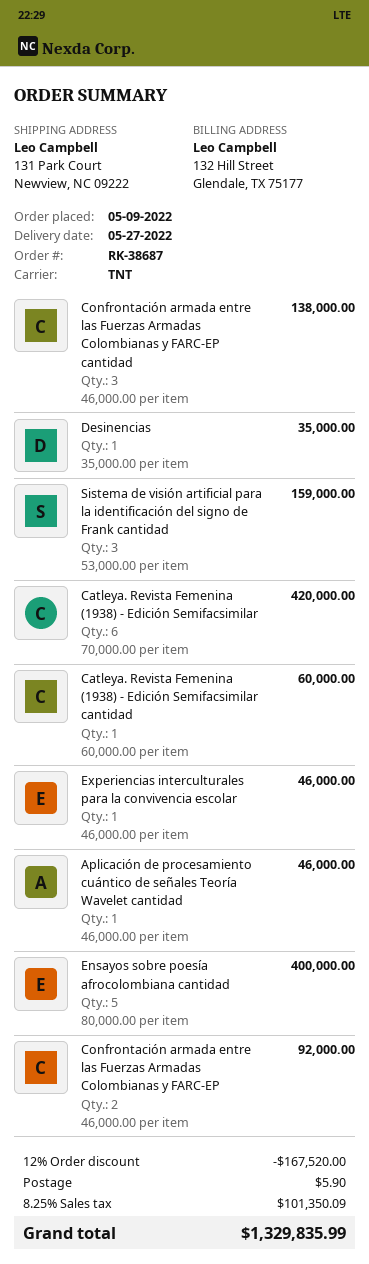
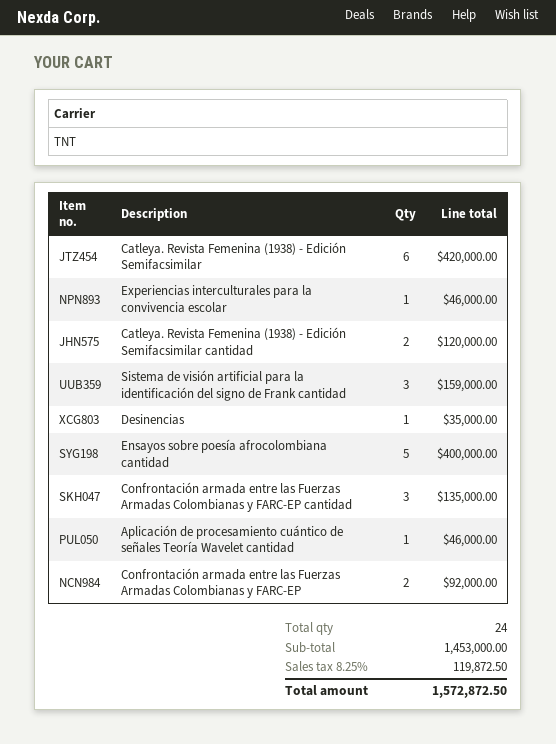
Confrontación armada entre las Fuerzas Armadas Colombianas y FARC-EP cantidad: 3 for 138000.00 -> 3 for 135000.00
Catleya. Revista Femenina (1938) - Edición Semifacsimilar cantidad: 1 for 60000.00 -> 2 for 120000.00
discount: 12% = 167520.00 -> none
shipping: 5.90 -> none
tax: 8.25% = 101350.09 -> 8.25% = 119872.50
total: 1329835.99 -> 1572872.50

